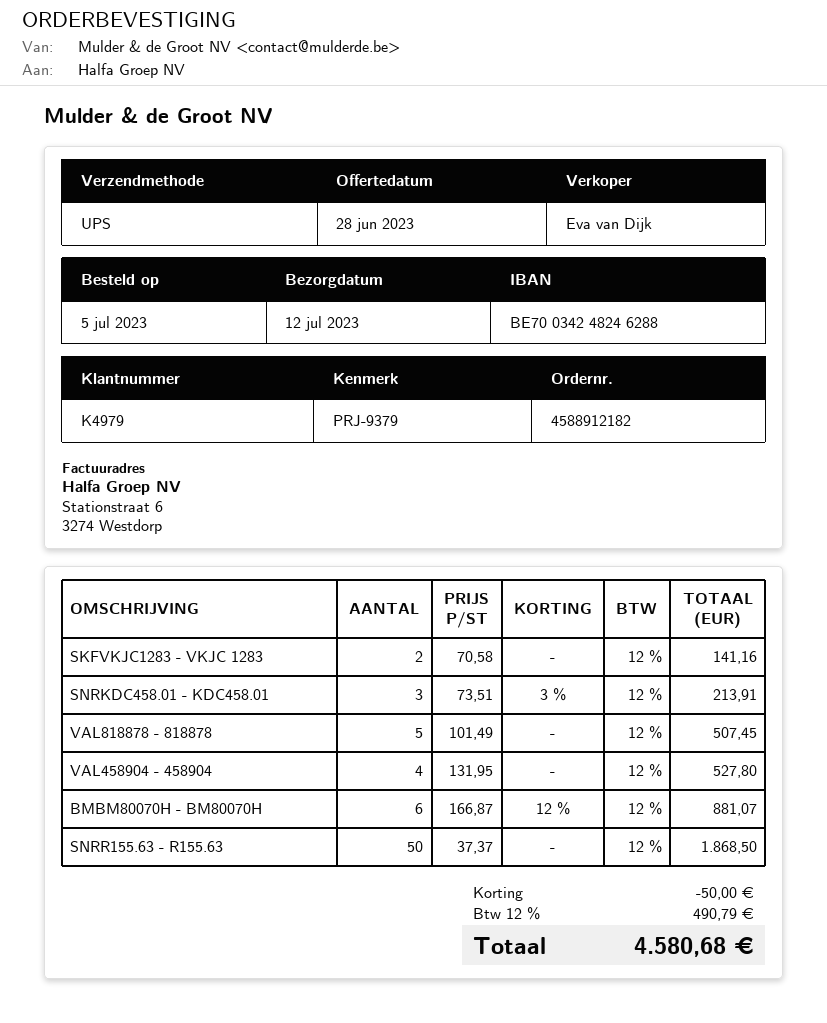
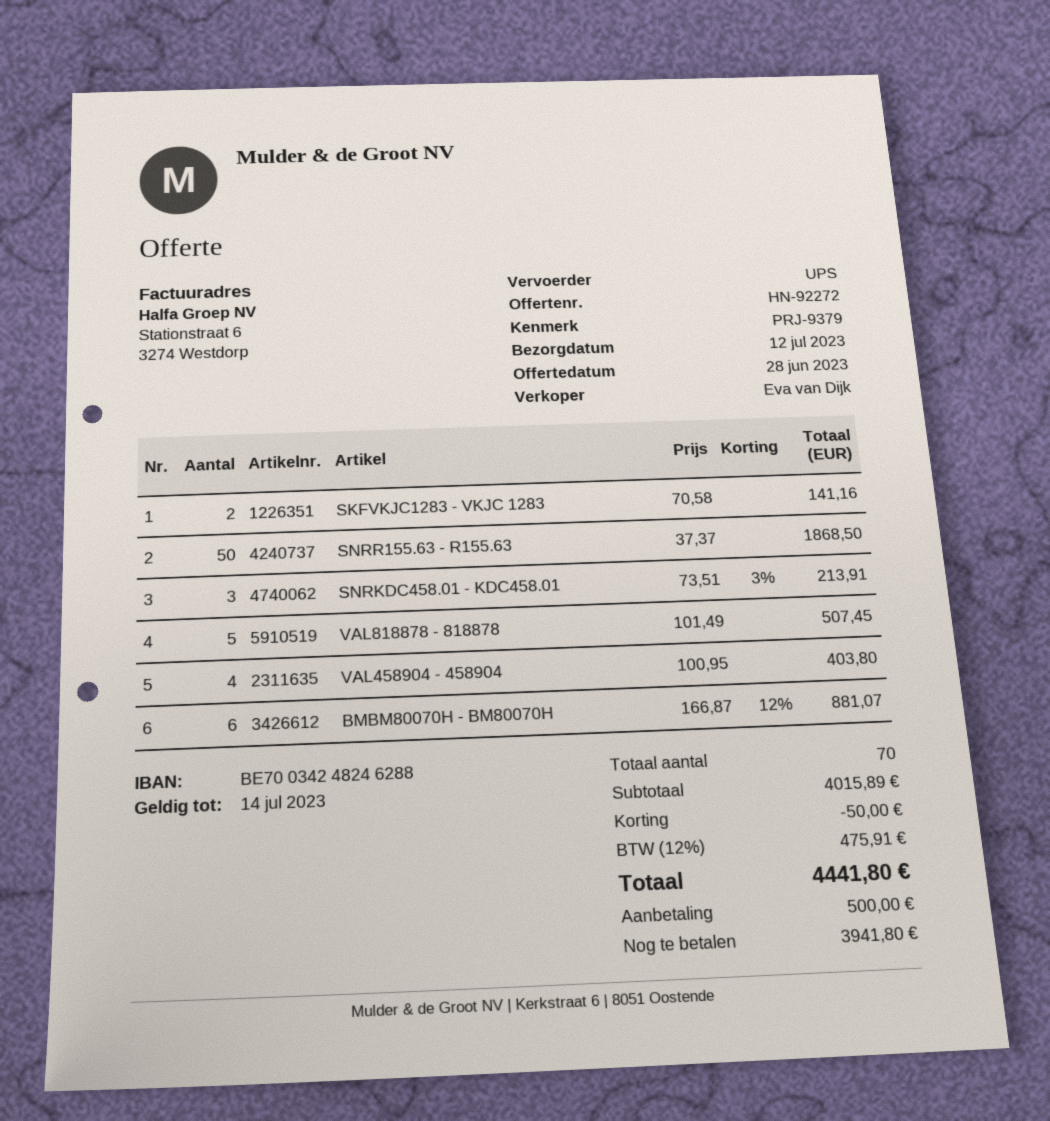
VAL458904 - 458904: 4 x 131.95 = 527.80 -> 4 x 100.95 = 403.80
tax: 12% = 490.79 -> 12% = 475.91
total: 4580.68 -> 4441.80

